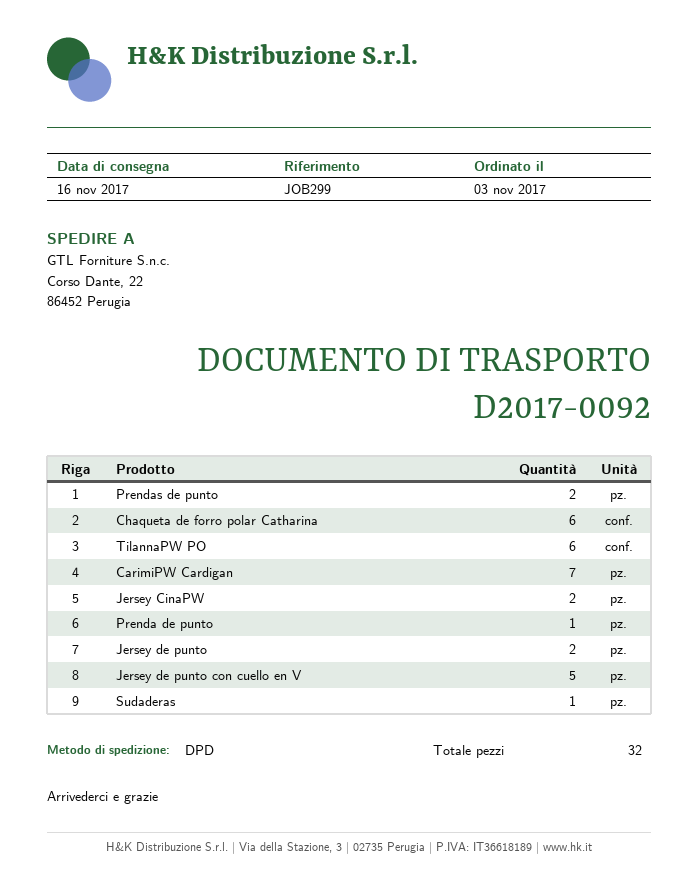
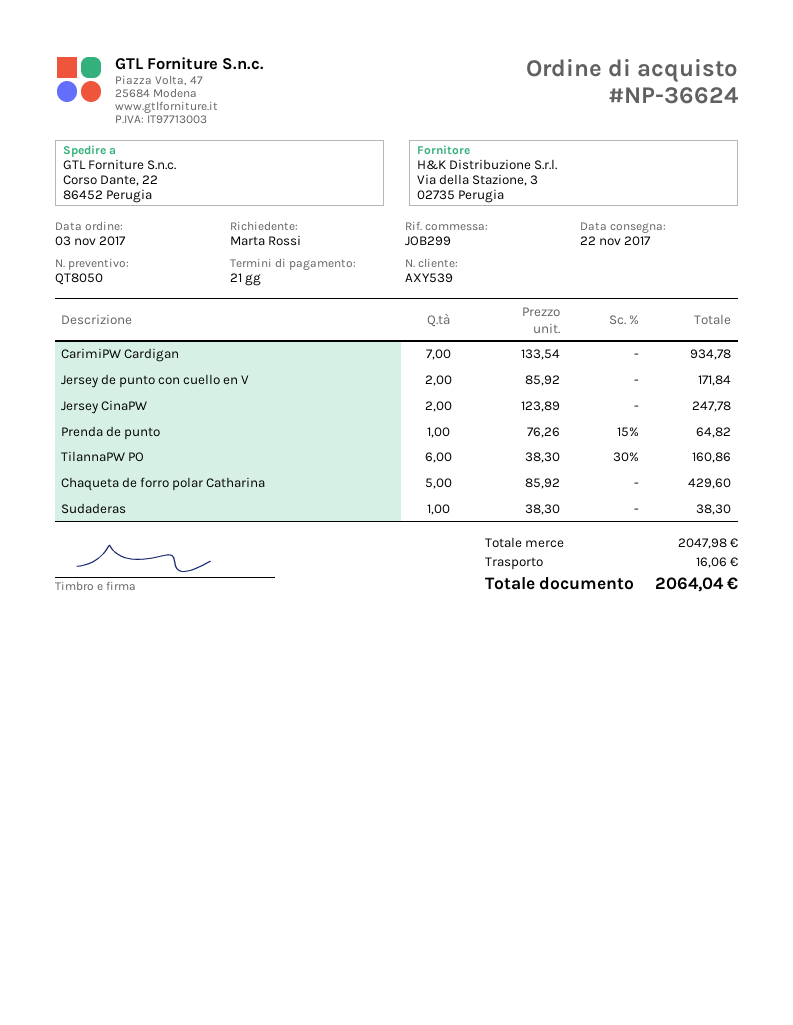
delivery date: 2017-11-16 -> 2017-11-22
Prendas de punto: 2 -> none
Chaqueta de forro polar Catharina: 6 -> 5
Jersey de punto: 2 -> none
Jersey de punto con cuello en V: 5 -> 2

